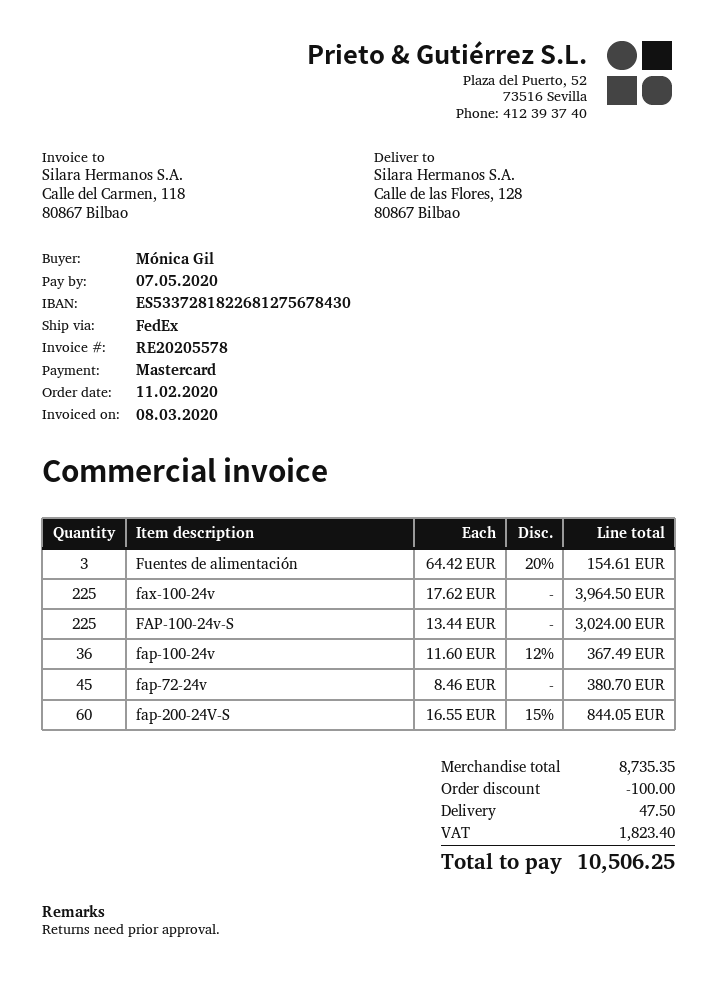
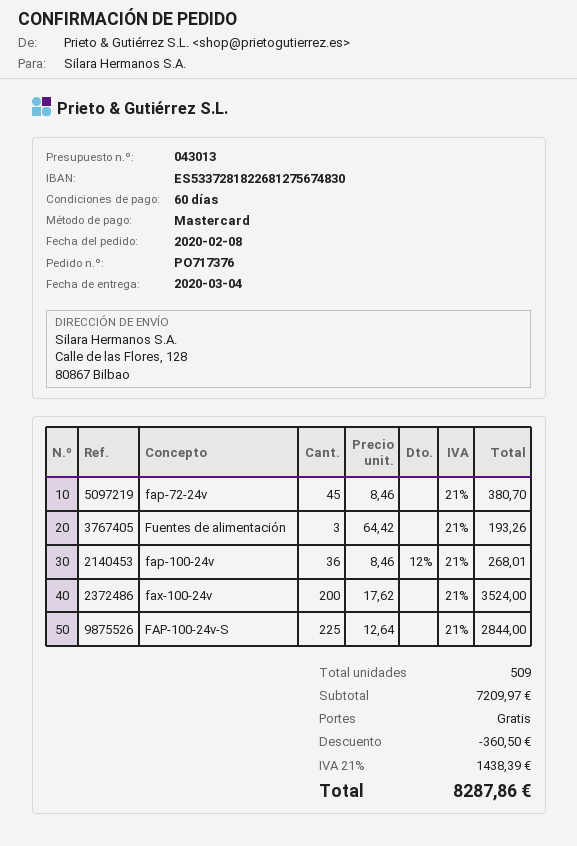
order date: 2020-02-11 -> 2020-02-08
bank account: ES5337281822681275678430 -> ES5337281822681275674830
Fuentes de alimentación: 3 x 64.42 - 20% = 154.61 -> 3 x 64.42 = 193.26
fax-100-24v: 225 x 17.62 = 3964.50 -> 200 x 17.62 = 3524.00
FAP-100-24v-S: 225 x 13.44 = 3024.00 -> 225 x 12.64 = 2844.00
fap-100-24v: 36 x 11.60 - 12% = 367.49 -> 36 x 8.46 - 12% = 268.01
fap-200-24V-S: 60 x 16.55 - 15% = 844.05 -> none
subtotal: 8735.35 -> 7209.97
discount: 100.00 -> 360.50
shipping: 47.50 -> 0.00
tax: 1823.40 -> 1438.39
total: 10506.25 -> 8287.86

